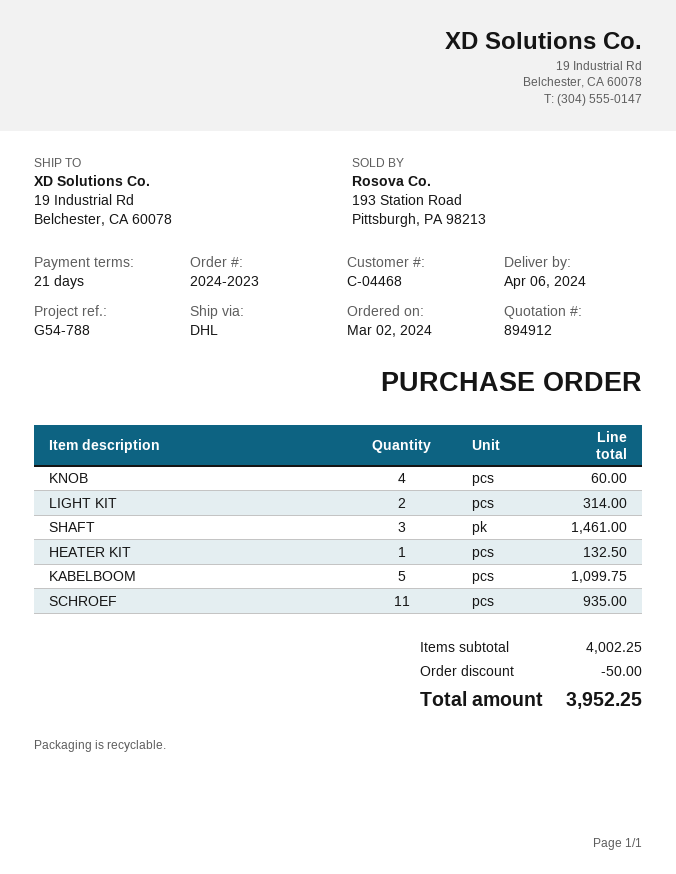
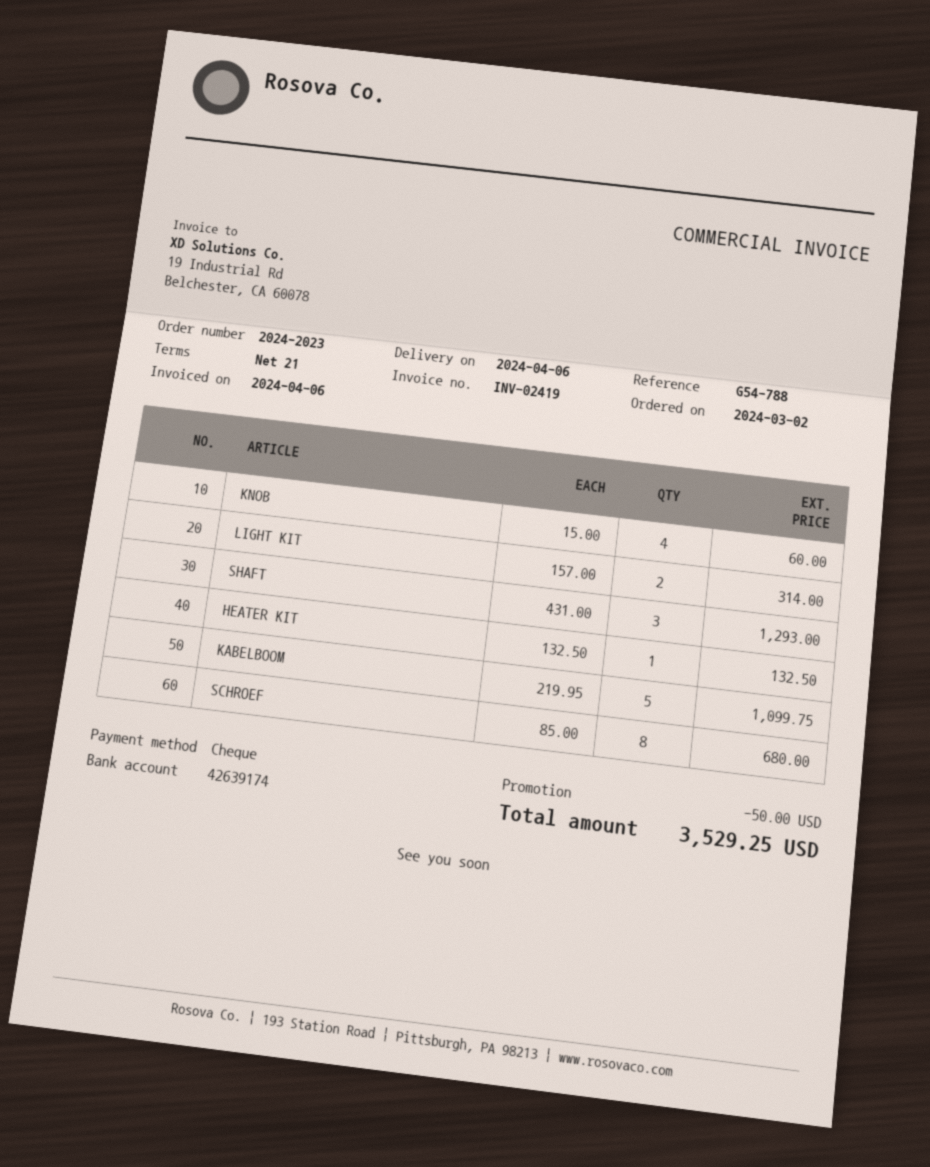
SHAFT: 3 for 1461.00 -> 3 for 1293.00
SCHROEF: 11 for 935.00 -> 8 for 680.00
total: 3952.25 -> 3529.25

